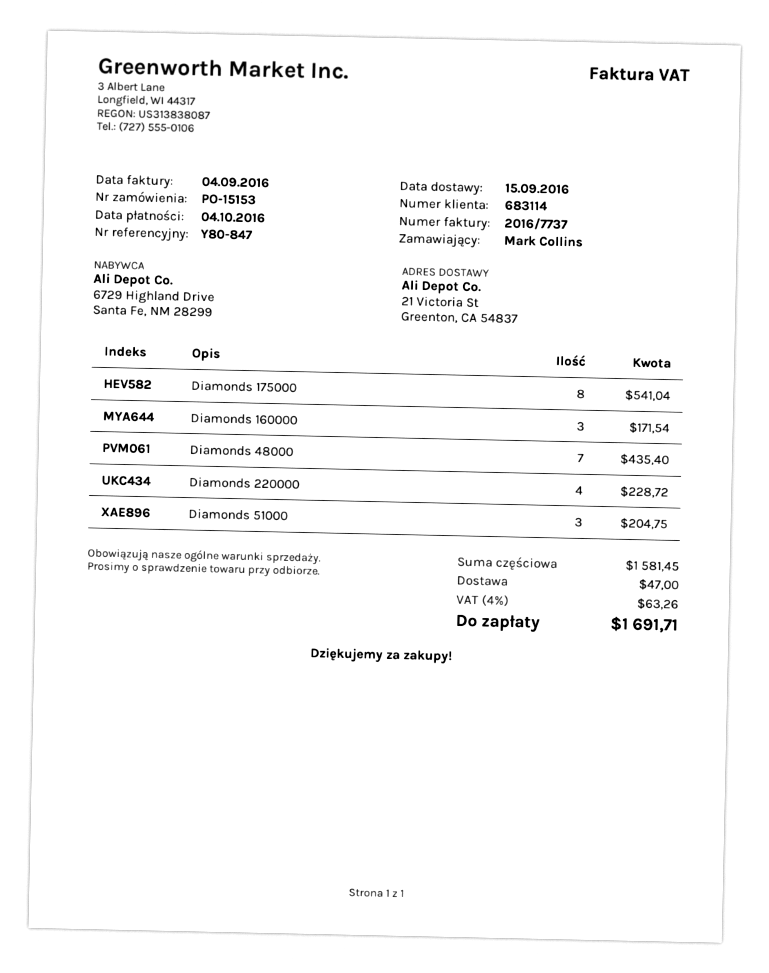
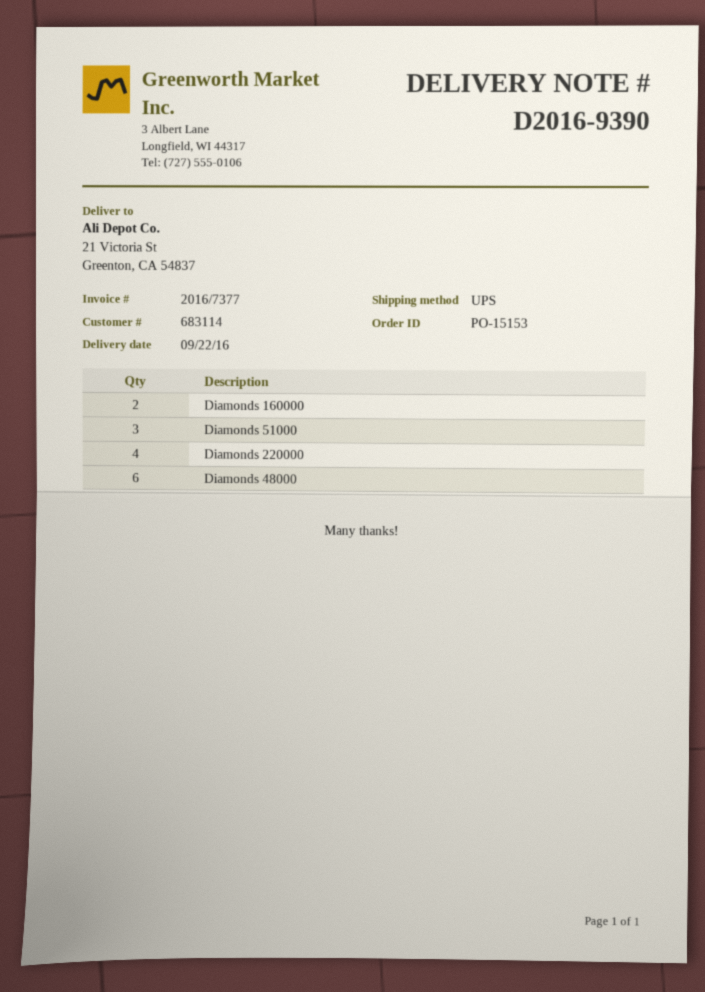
delivery date: 2016-09-15 -> 2016-09-22
invoice number: 2016/7737 -> 2016/7377
Diamonds 175000: 8 -> none
Diamonds 160000: 3 -> 2
Diamonds 48000: 7 -> 6

